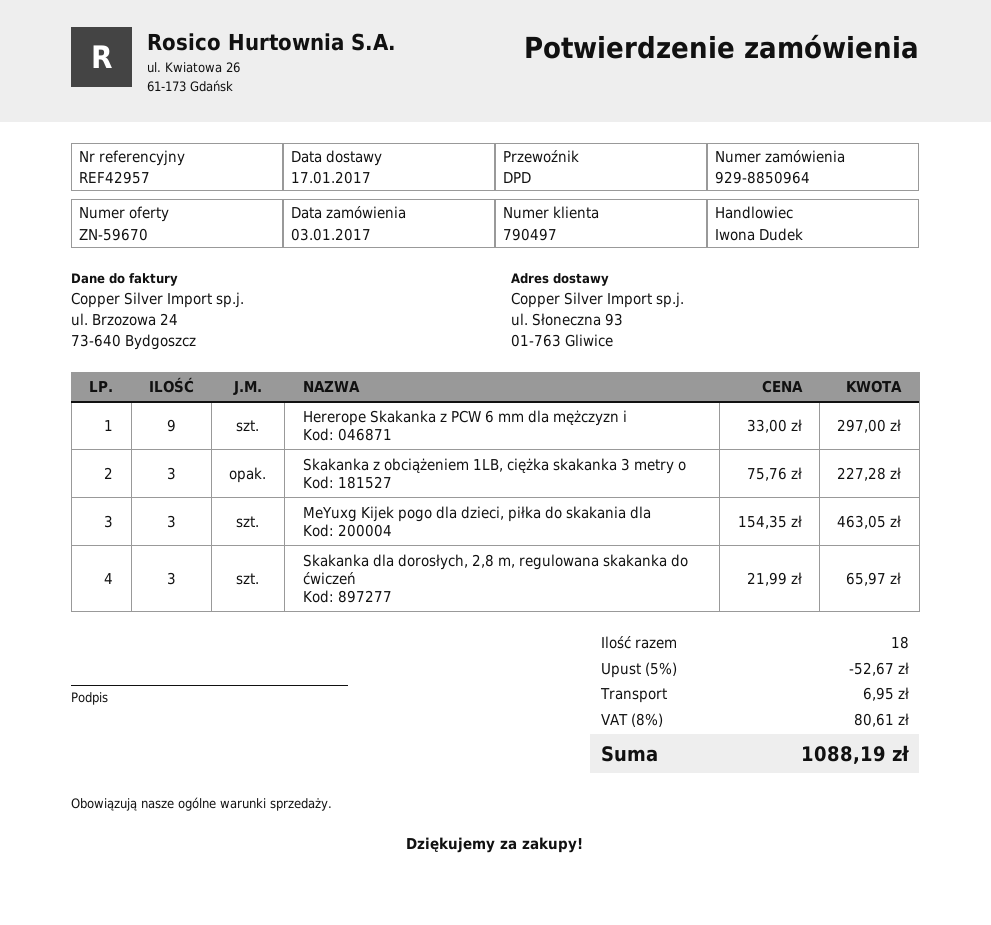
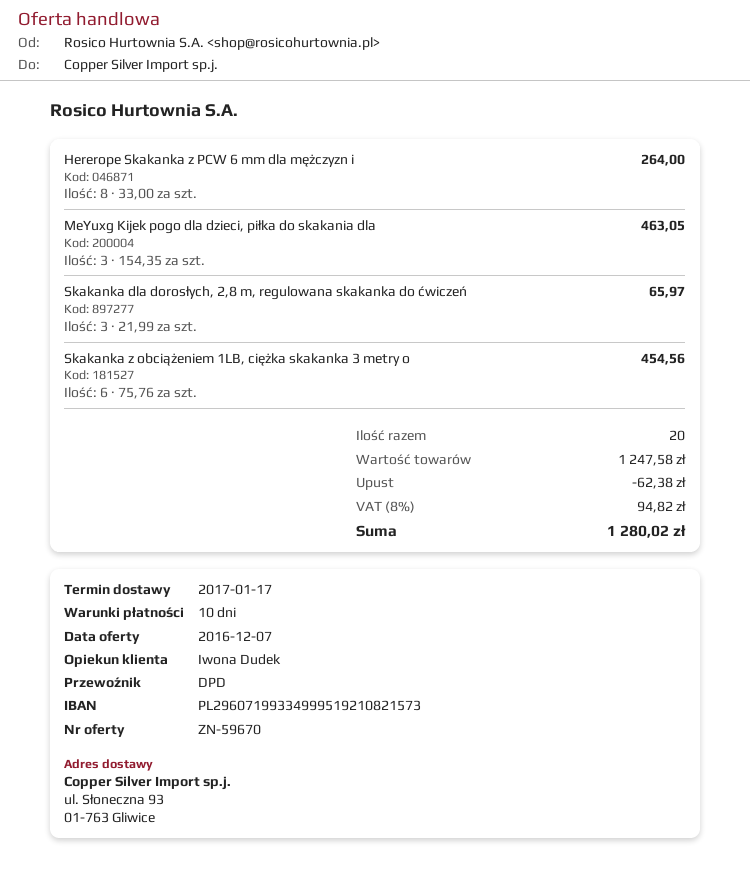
Hererope Skakanka z PCW 6 mm dla mężczyzn i: 9 x 33.00 = 297.00 -> 8 x 33.00 = 264.00
Skakanka z obciążeniem 1LB, ciężka skakanka 3 metry o: 3 x 75.76 = 227.28 -> 6 x 75.76 = 454.56
total quantity: 18 -> 20
discount: 52.67 -> 62.38
shipping: 6.95 -> none
tax: 8% = 80.61 -> 8% = 94.82
total: 1088.19 -> 1280.02

